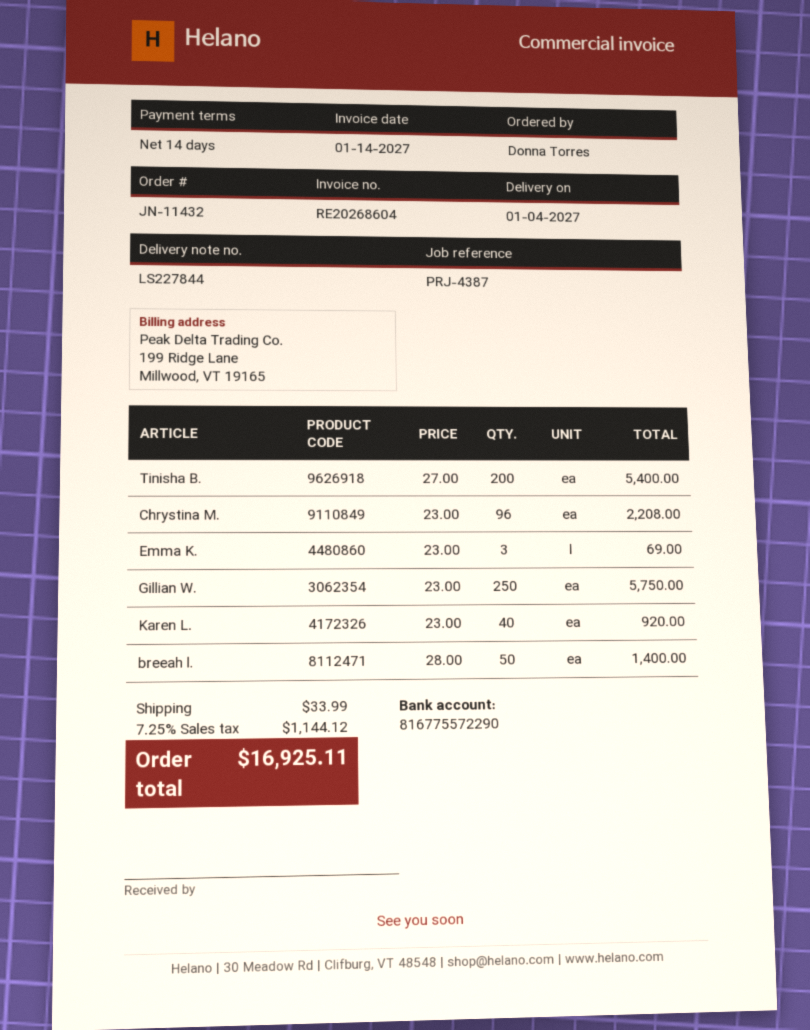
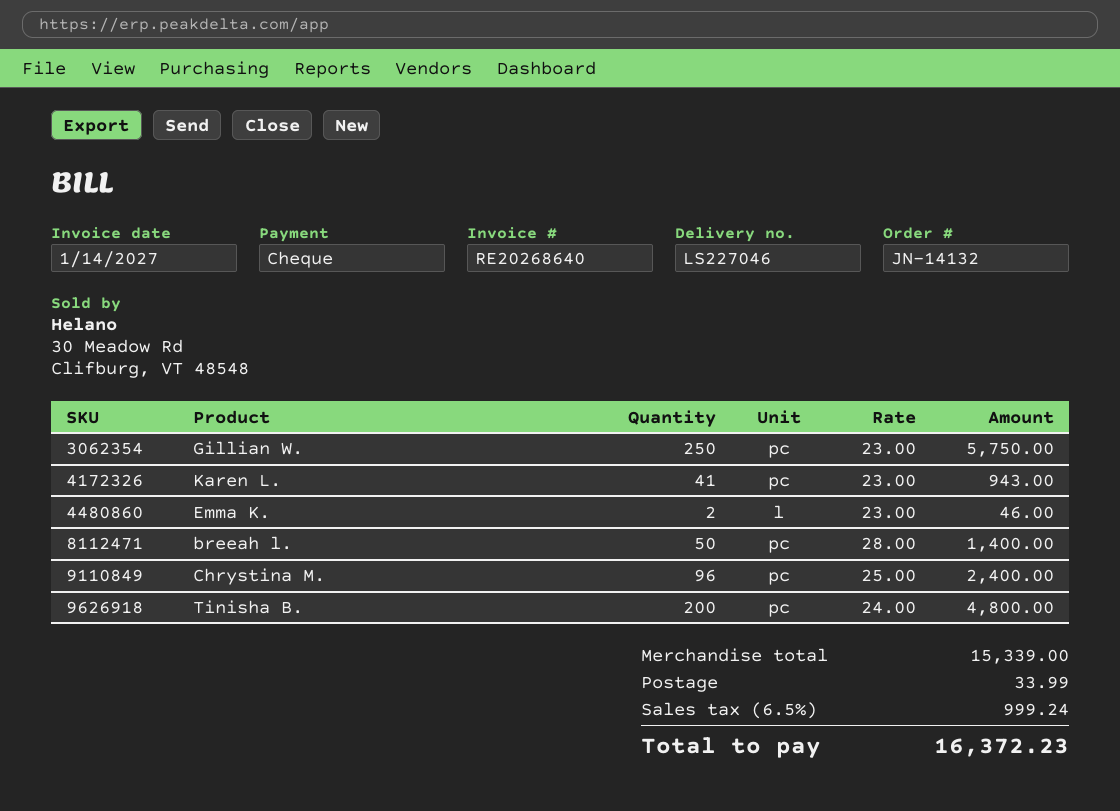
order number: JN-11432 -> JN-14132
delivery note number: LS227844 -> LS227046
invoice number: RE20268604 -> RE20268640
Tinisha B.: 200 x 27.00 = 5400.00 -> 200 x 24.00 = 4800.00
Chrystina M.: 96 x 23.00 = 2208.00 -> 96 x 25.00 = 2400.00
Emma K.: 3 x 23.00 = 69.00 -> 2 x 23.00 = 46.00
Karen L.: 40 x 23.00 = 920.00 -> 41 x 23.00 = 943.00
tax: 7.25% = 1144.12 -> 6.5% = 999.24
total: 16925.11 -> 16372.23

